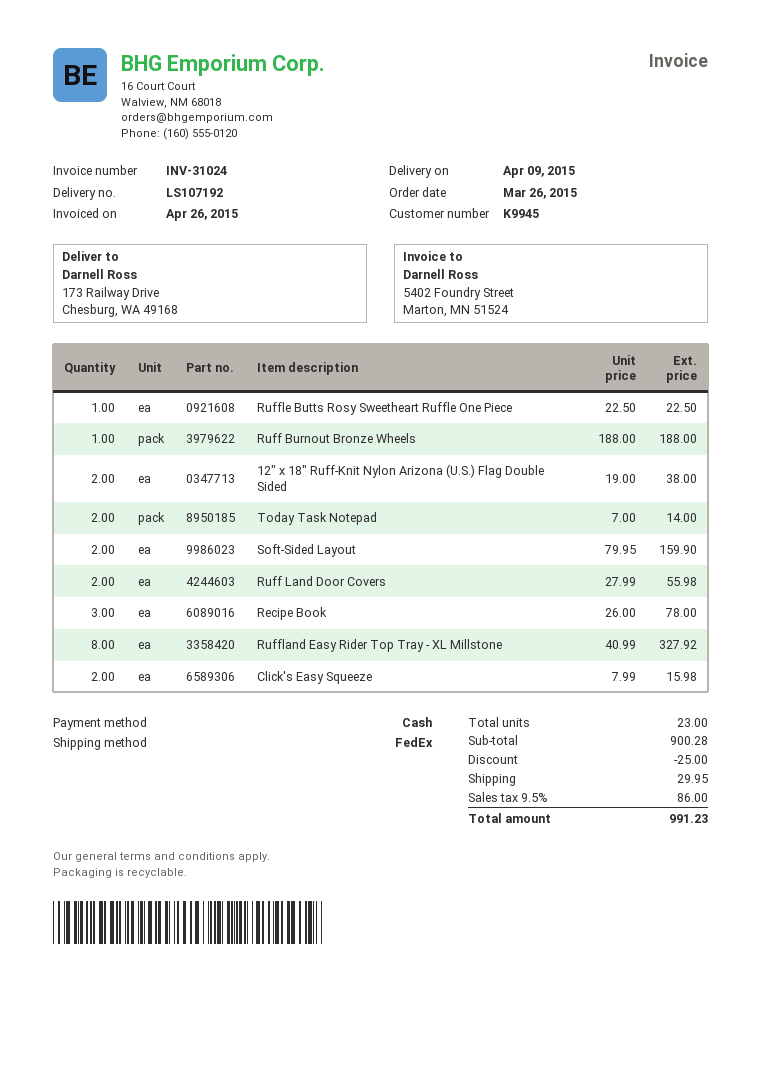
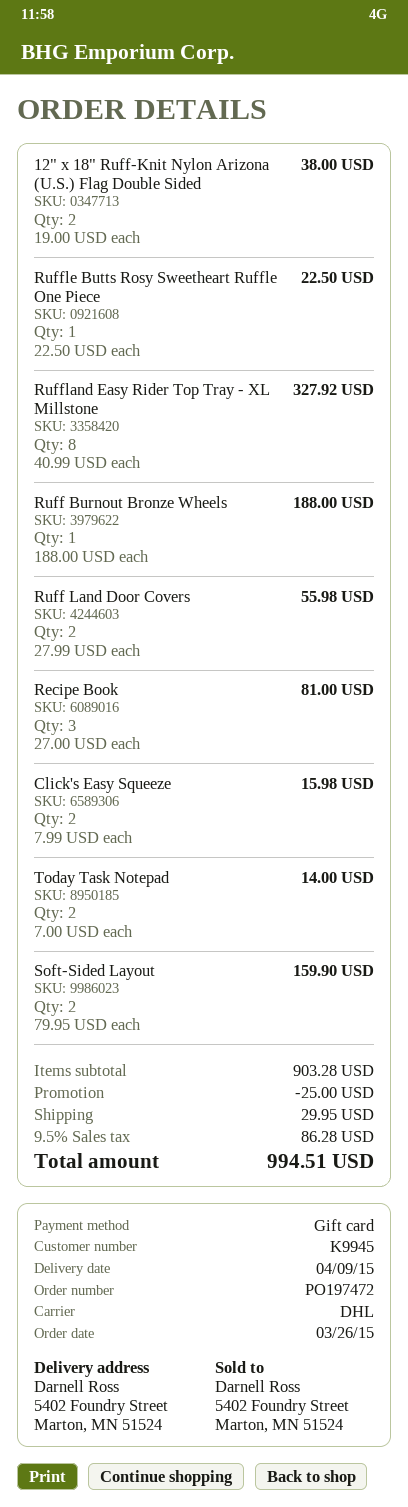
payment method: cash -> gift card
shipping method: FedEx -> DHL
ship to: 173 Railway Drive, Chesburg, WA 49168 -> 5402 Foundry Street, Marton, MN 51524
Recipe Book: 3 x 26.00 = 78.00 -> 3 x 27.00 = 81.00
subtotal: 900.28 -> 903.28
tax: 9.5% = 86.00 -> 9.5% = 86.28
total: 991.23 -> 994.51

